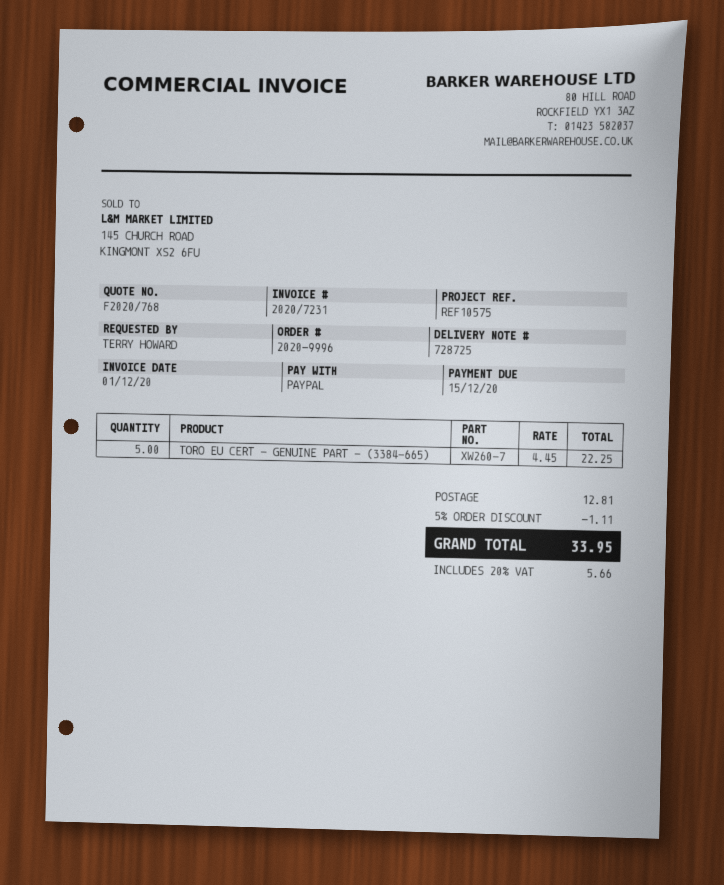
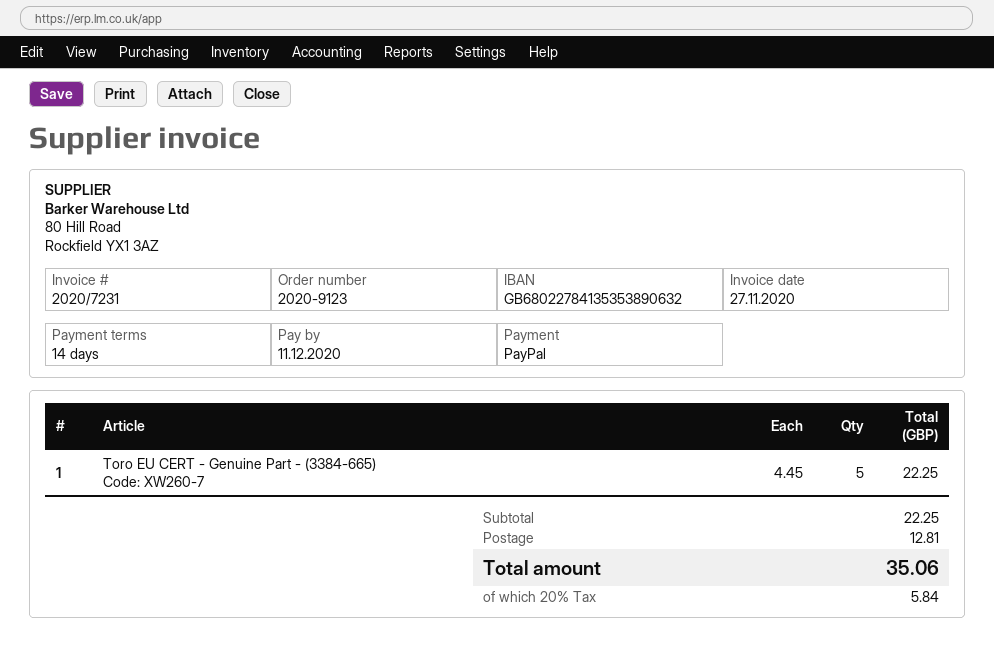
order number: 2020-9996 -> 2020-9123
invoice date: 2020-12-01 -> 2020-11-27
due date: 2020-12-15 -> 2020-12-11
discount: 5% = 1.11 -> none
tax: 20% = 5.66 -> 20% = 5.84
total: 33.95 -> 35.06

